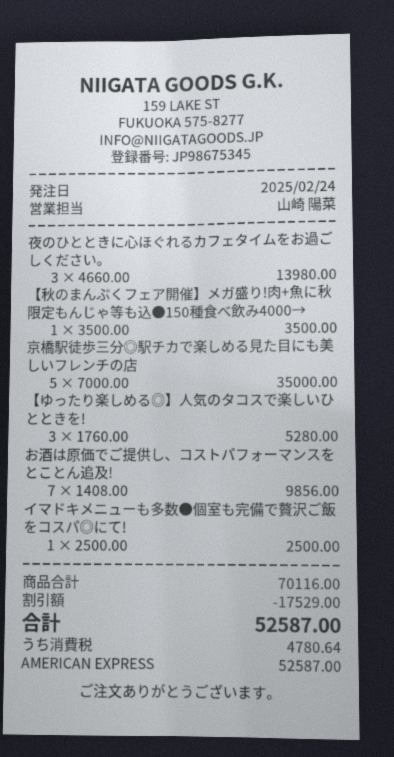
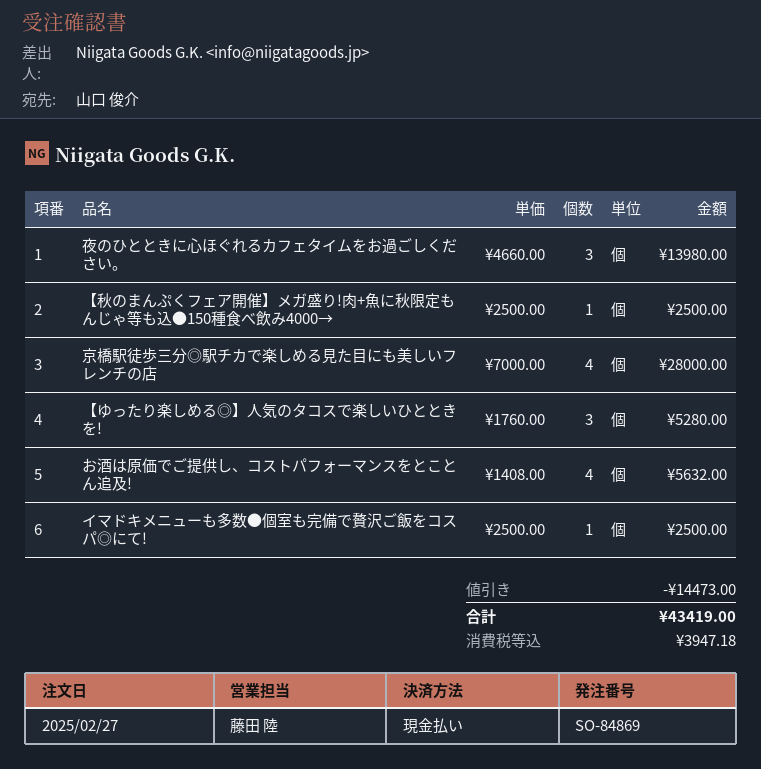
order date: 2025-02-24 -> 2025-02-27
sales rep: 山崎 陽菜 -> 藤田 陸
payment method: American Express -> cash
【秋のまんぷくフェア開催】メガ盛り!肉+魚に秋限定もんじゃ等も込●150種食べ飲み4000→: 1 x 3500.00 = 3500.00 -> 1 x 2500.00 = 2500.00
京橋駅徒歩三分◎駅チカで楽しめる見た目にも美しいフレンチの店: 5 x 7000.00 = 35000.00 -> 4 x 7000.00 = 28000.00
お酒は原価でご提供し、コストパフォーマンスをとことん追及!: 7 x 1408.00 = 9856.00 -> 4 x 1408.00 = 5632.00
discount: 17529.00 -> 14473.00
tax: 4780.64 -> 3947.18
total: 52587.00 -> 43419.00

